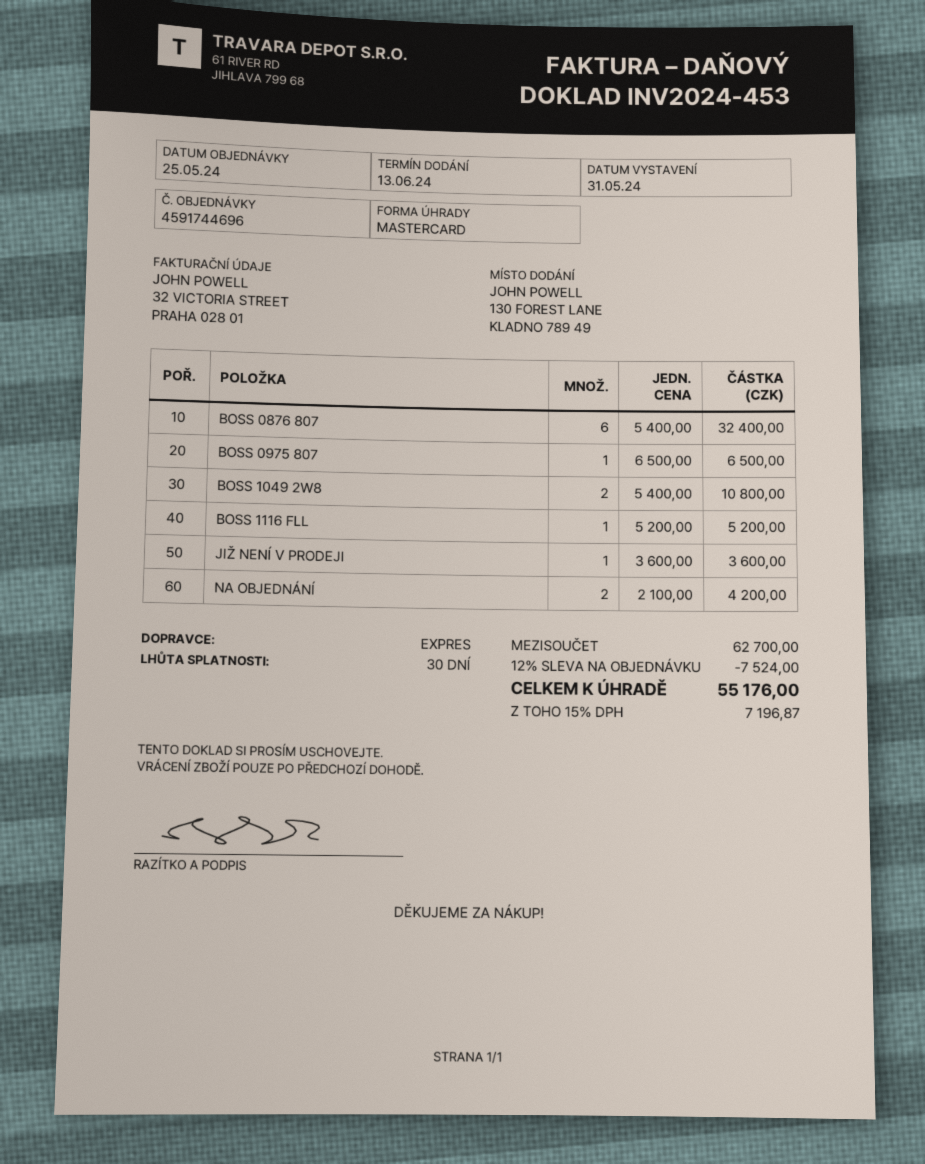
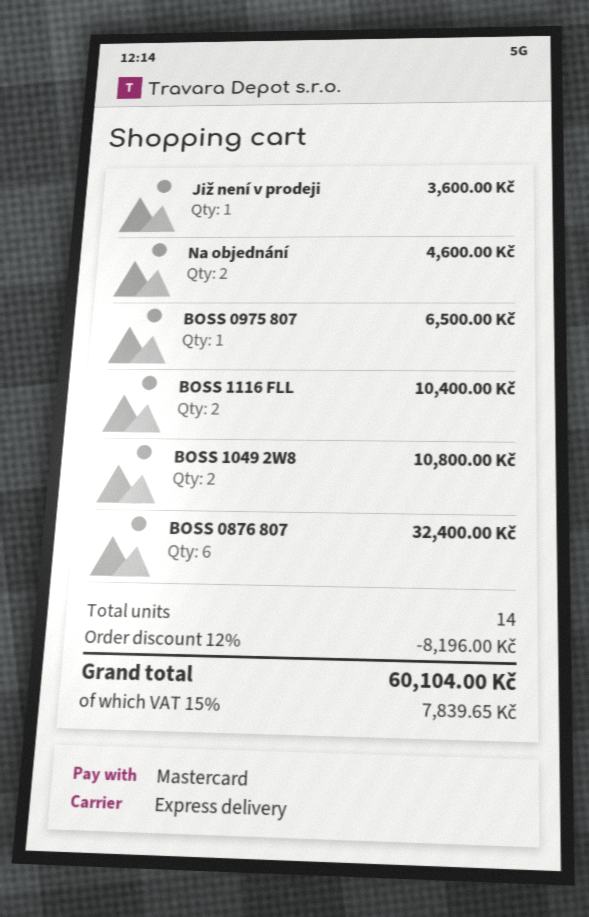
BOSS 1116 FLL: 1 for 5200.00 -> 2 for 10400.00
NA OBJEDNÁNÍ: 2 for 4200.00 -> 2 for 4600.00
discount: 12% = 7524.00 -> 12% = 8196.00
tax: 15% = 7196.87 -> 15% = 7839.65
total: 55176.00 -> 60104.00

